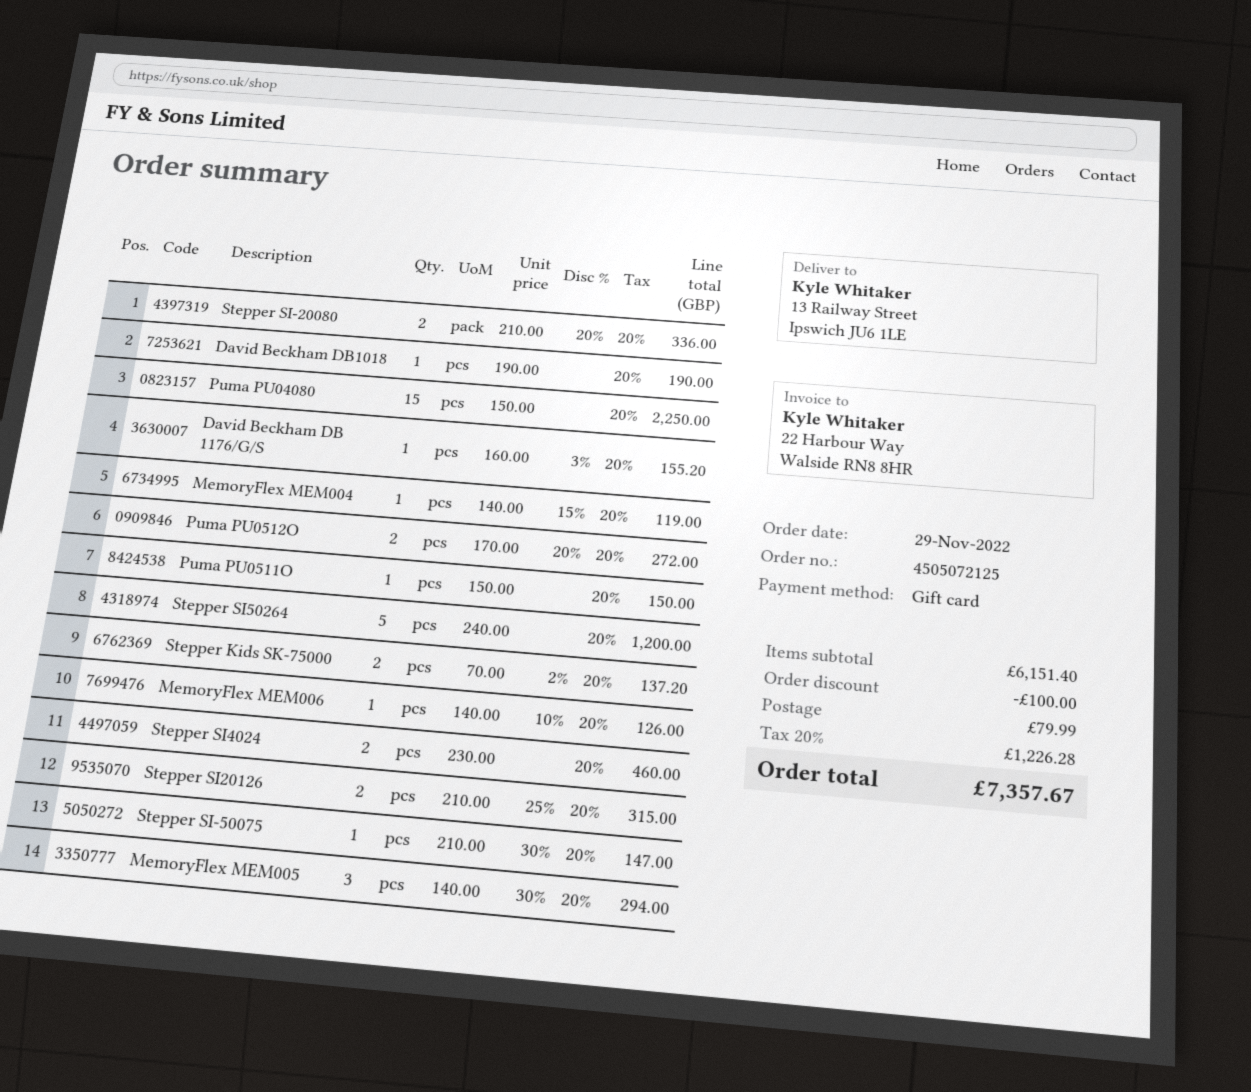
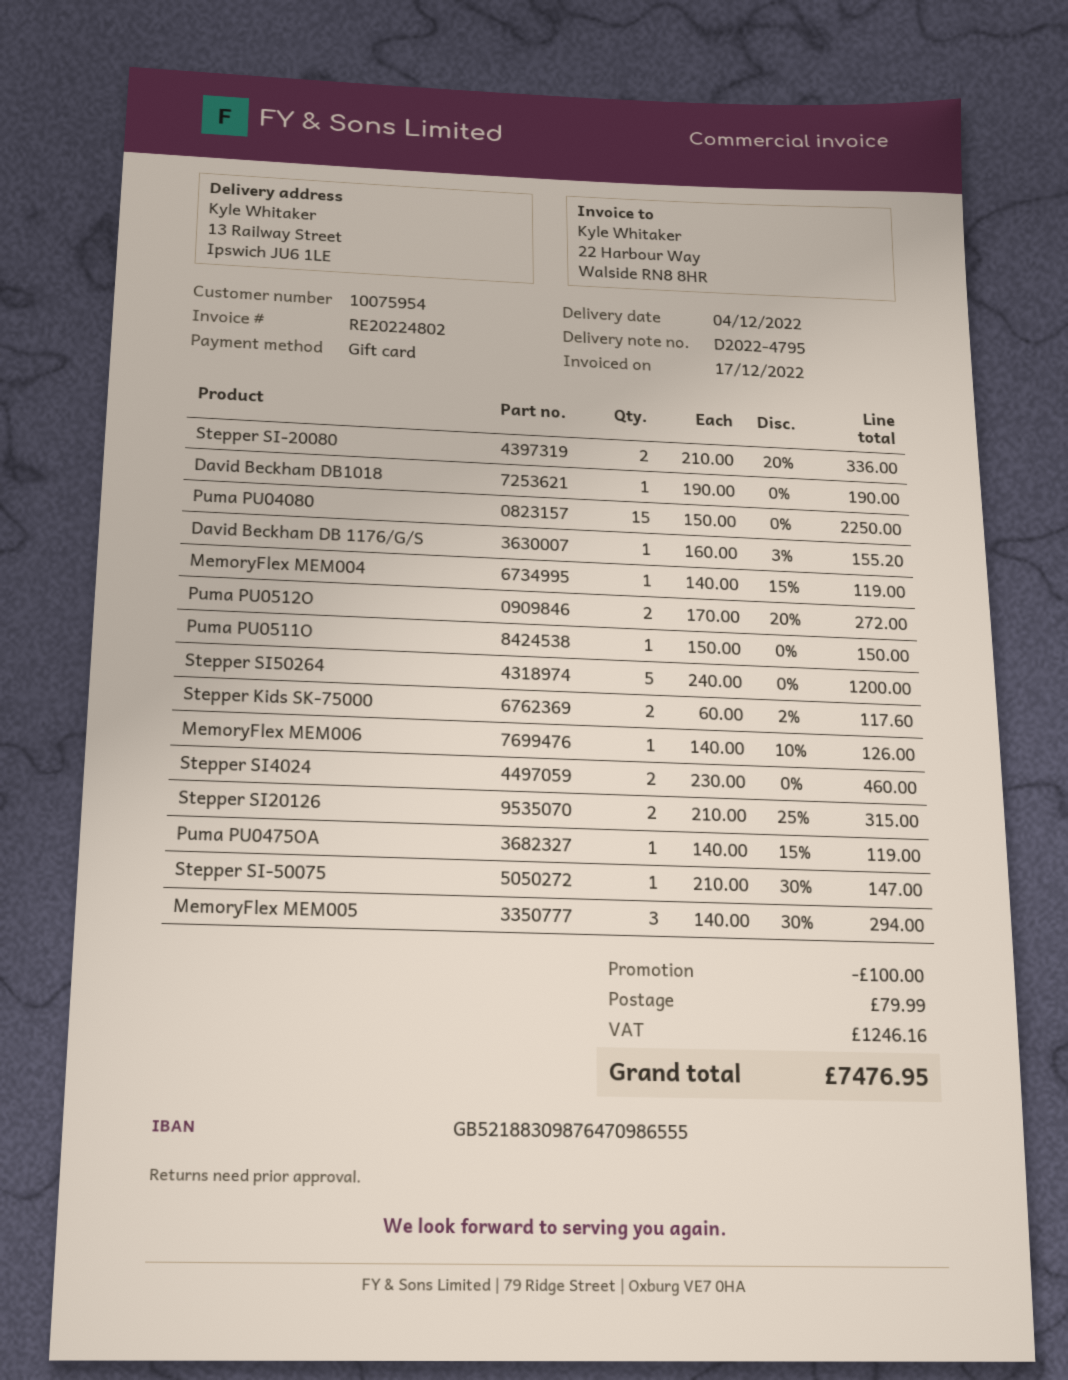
Stepper Kids SK-75000: 2 x 70.00 - 2% = 137.20 -> 2 x 60.00 - 2% = 117.60
Puma PU0475OA: none -> 1 x 140.00 - 15% = 119.00
tax: 1226.28 -> 1246.16
total: 7357.67 -> 7476.95

